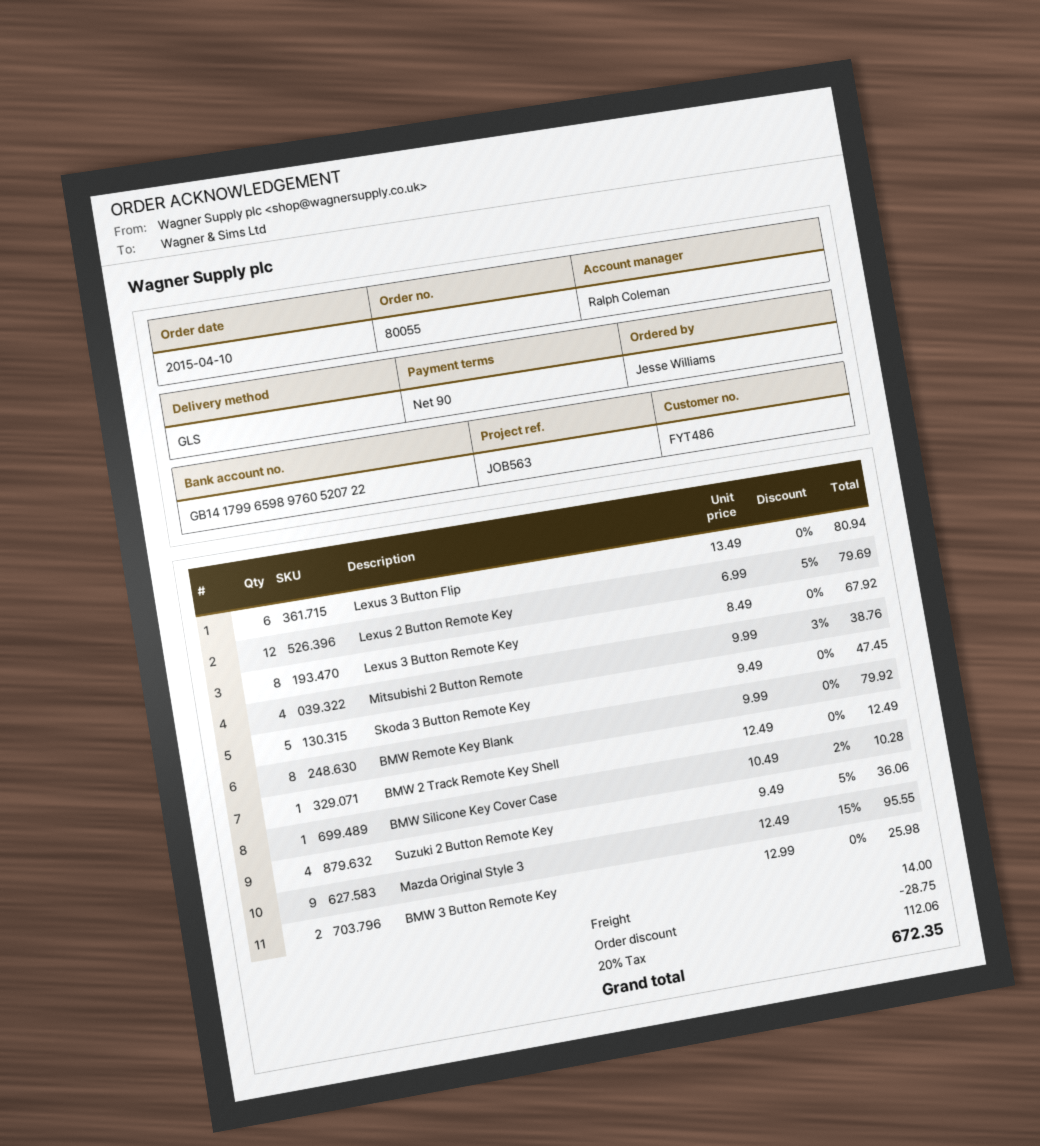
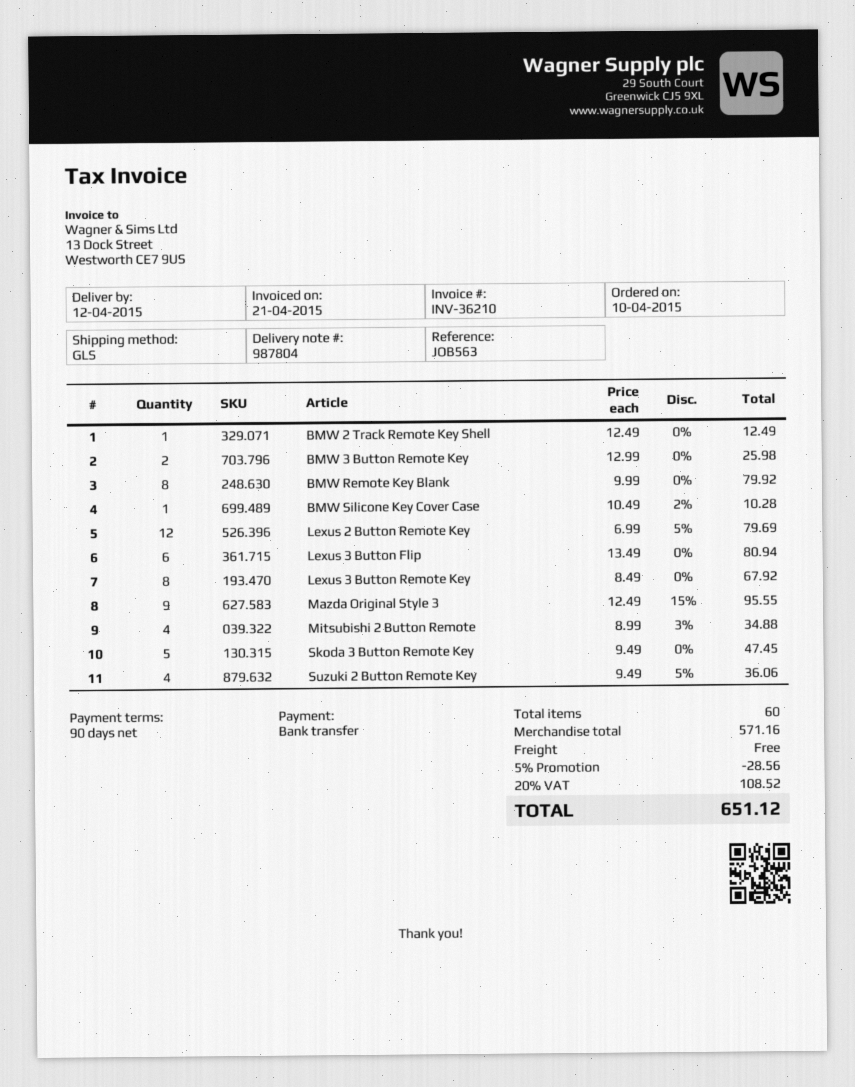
Mitsubishi 2 Button Remote: 4 x 9.99 - 3% = 38.76 -> 4 x 8.99 - 3% = 34.88
discount: 28.75 -> 28.56
shipping: 14.00 -> 0.00
tax: 20% = 112.06 -> 20% = 108.52
total: 672.35 -> 651.12

